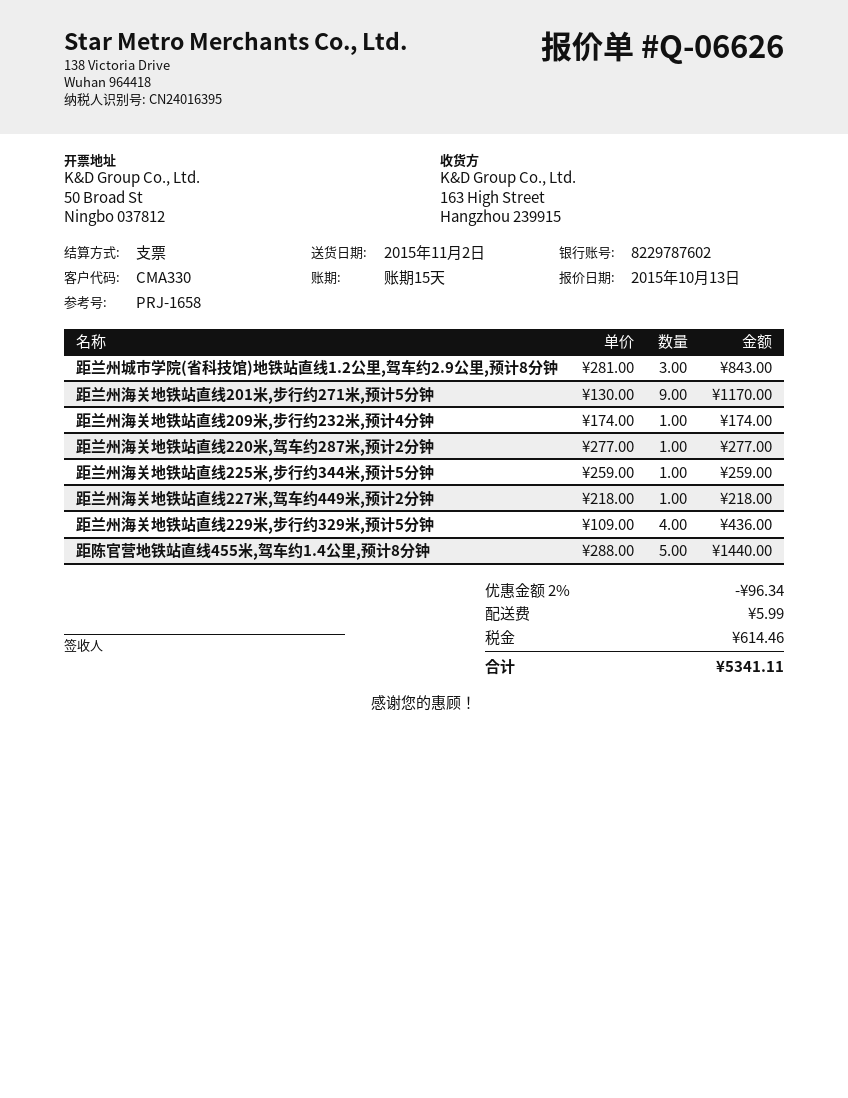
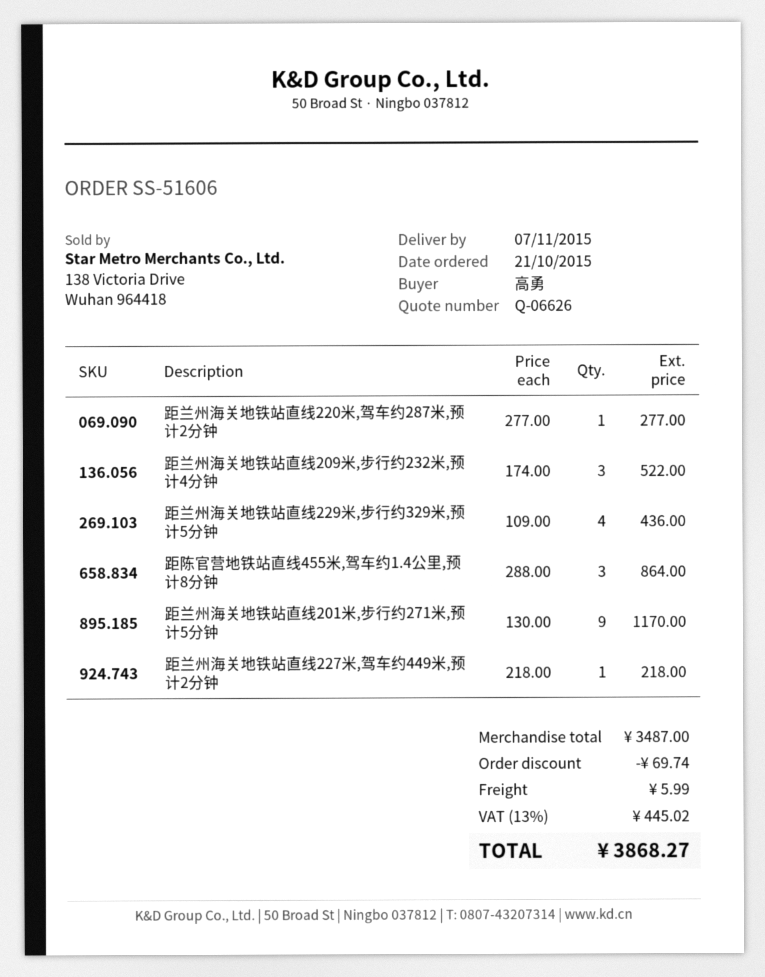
delivery date: 2015-11-02 -> 2015-11-07
距兰州城市学院(省科技馆)地铁站直线1.2公里,驾车约2.9公里,预计8分钟: 3 x 281.00 = 843.00 -> none
距兰州海关地铁站直线209米,步行约232米,预计4分钟: 1 x 174.00 = 174.00 -> 3 x 174.00 = 522.00
距兰州海关地铁站直线225米,步行约344米,预计5分钟: 1 x 259.00 = 259.00 -> none
距陈官营地铁站直线455米,驾车约1.4公里,预计8分钟: 5 x 288.00 = 1440.00 -> 3 x 288.00 = 864.00
discount: 96.34 -> 69.74
tax: 614.46 -> 445.02
total: 5341.11 -> 3868.27

